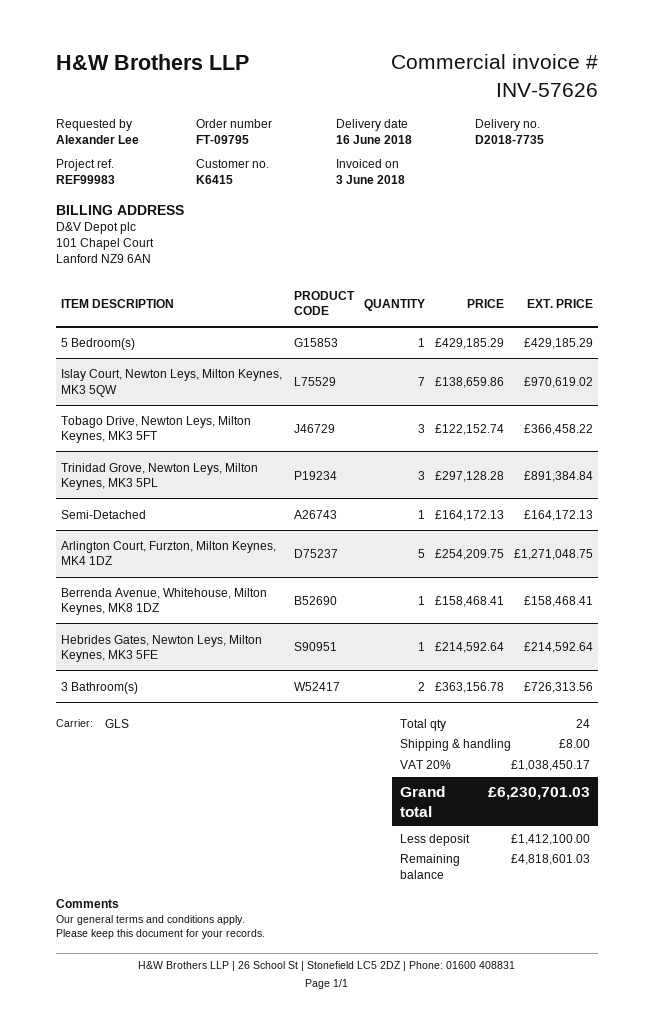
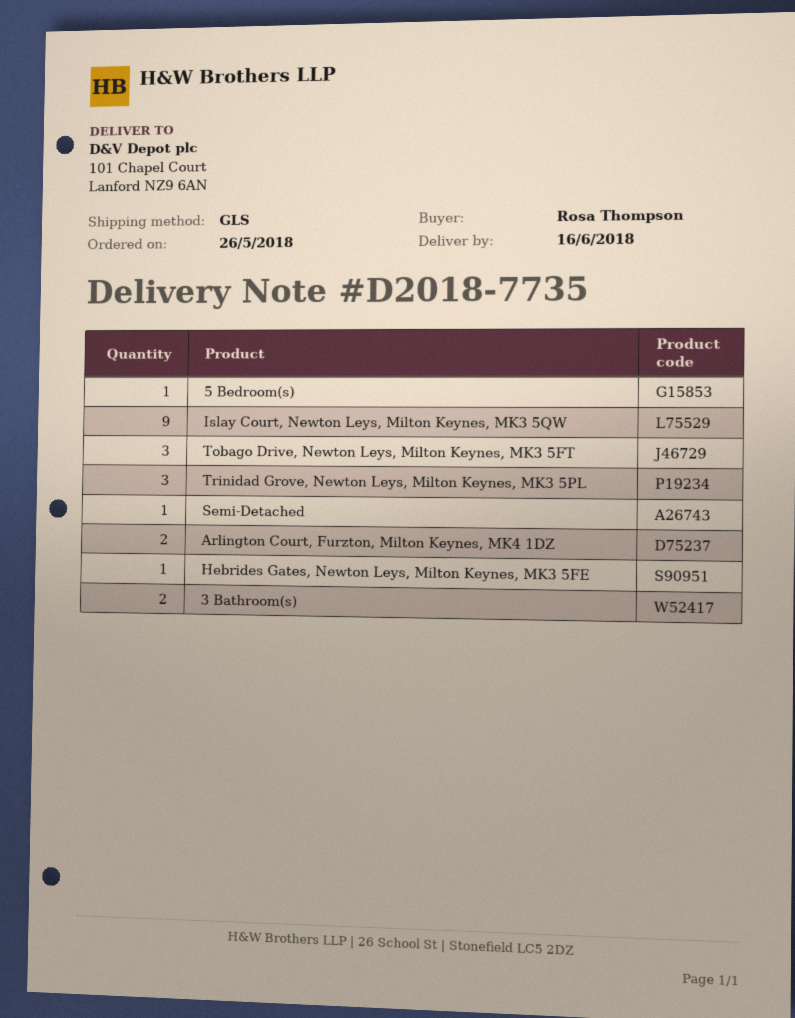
ordered by: Alexander Lee -> Rosa Thompson
Islay Court, Newton Leys, Milton Keynes, MK3 5QW: 7 -> 9
Arlington Court, Furzton, Milton Keynes, MK4 1DZ: 5 -> 2
Berrenda Avenue, Whitehouse, Milton Keynes, MK8 1DZ: 1 -> none

